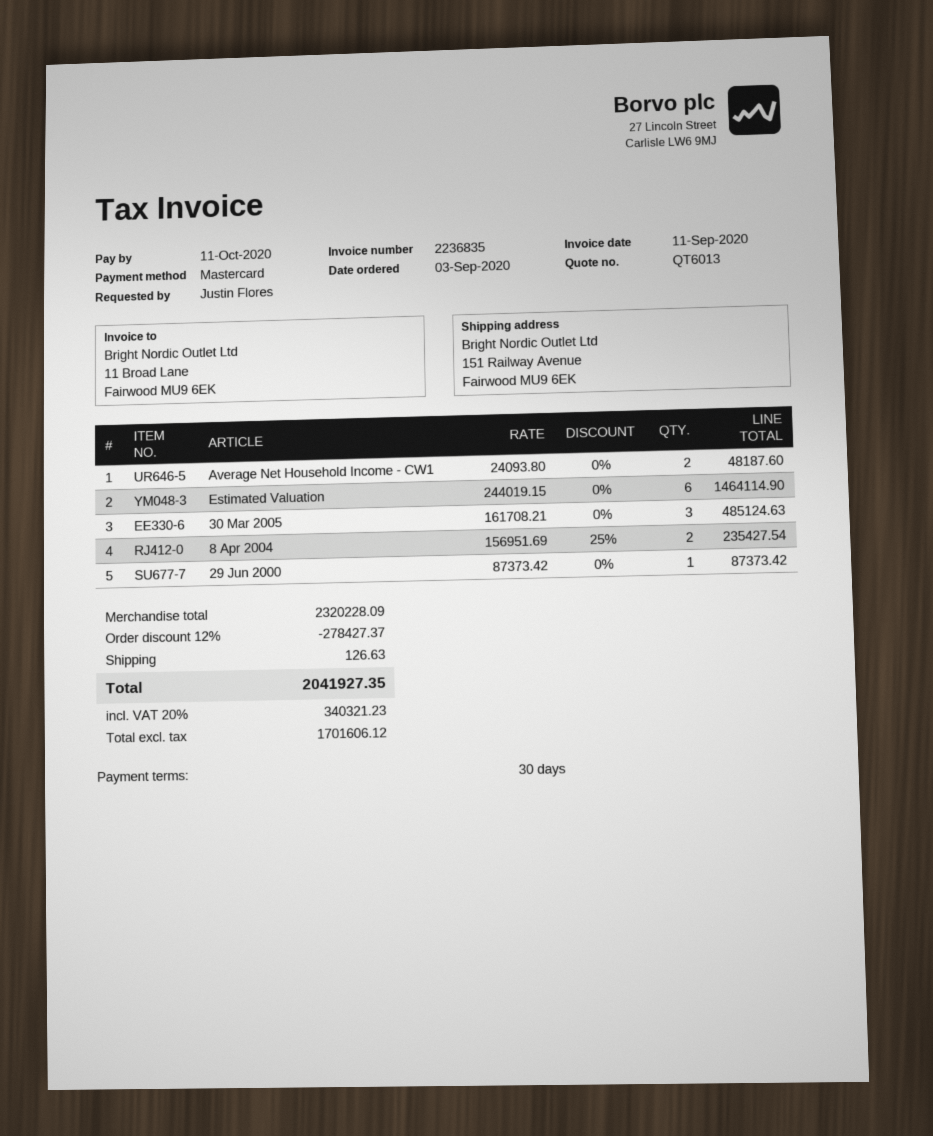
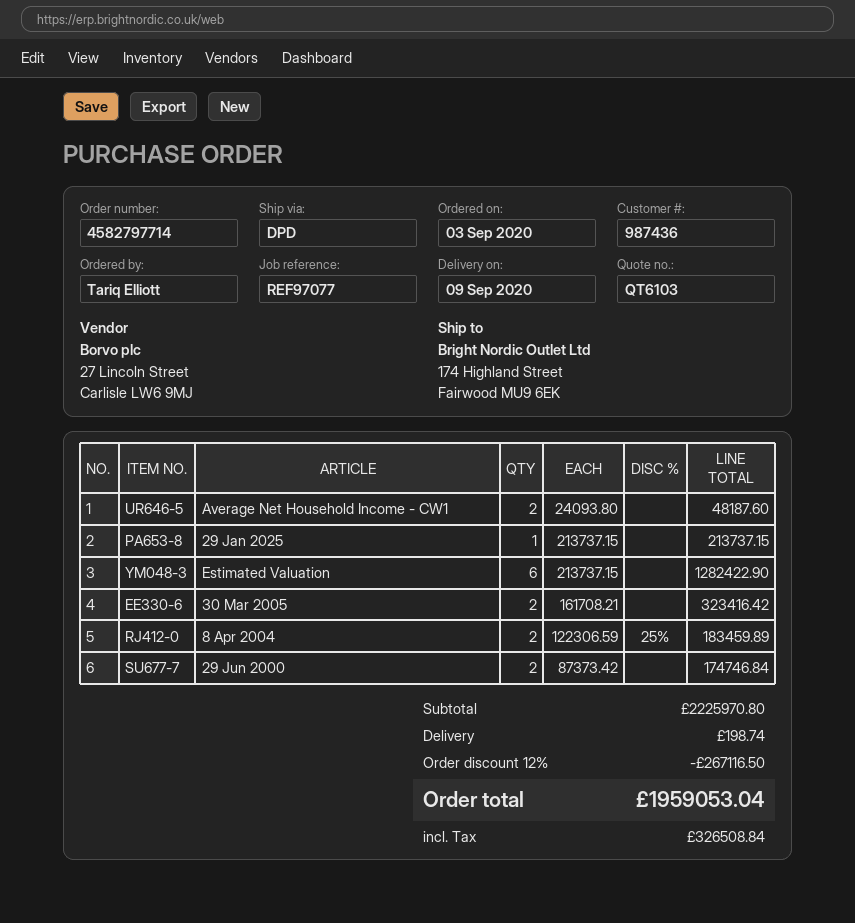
quote number: QT6013 -> QT6103
ordered by: Justin Flores -> Tariq Elliott
ship to: 151 Railway Avenue, Fairwood MU9 6EK -> 174 Highland Street, Fairwood MU9 6EK
Estimated Valuation: 6 x 244019.15 = 1464114.90 -> 6 x 213737.15 = 1282422.90
30 Mar 2005: 3 x 161708.21 = 485124.63 -> 2 x 161708.21 = 323416.42
8 Apr 2004: 2 x 156951.69 - 25% = 235427.54 -> 2 x 122306.59 - 25% = 183459.89
29 Jun 2000: 1 x 87373.42 = 87373.42 -> 2 x 87373.42 = 174746.84
29 Jan 2025: none -> 1 x 213737.15 = 213737.15
subtotal: 2320228.09 -> 2225970.80
discount: 12% = 278427.37 -> 12% = 267116.50
shipping: 126.63 -> 198.74
tax: 340321.23 -> 326508.84
total: 2041927.35 -> 1959053.04

